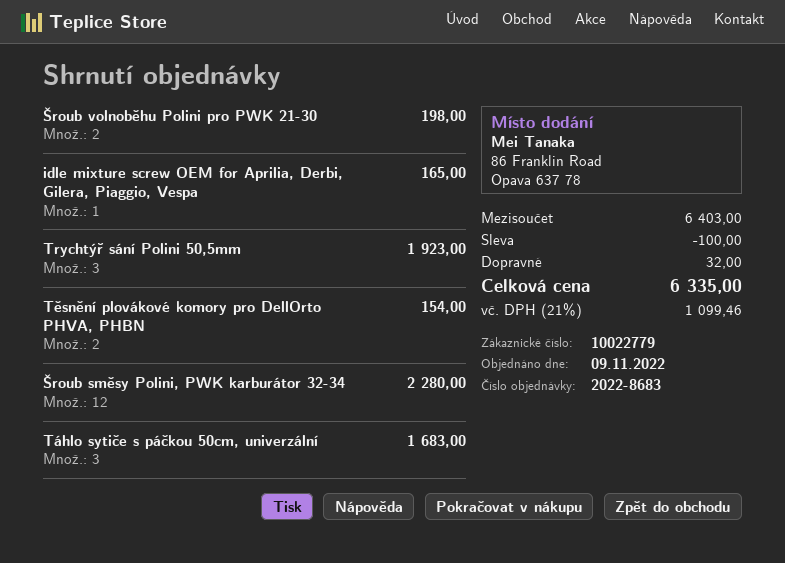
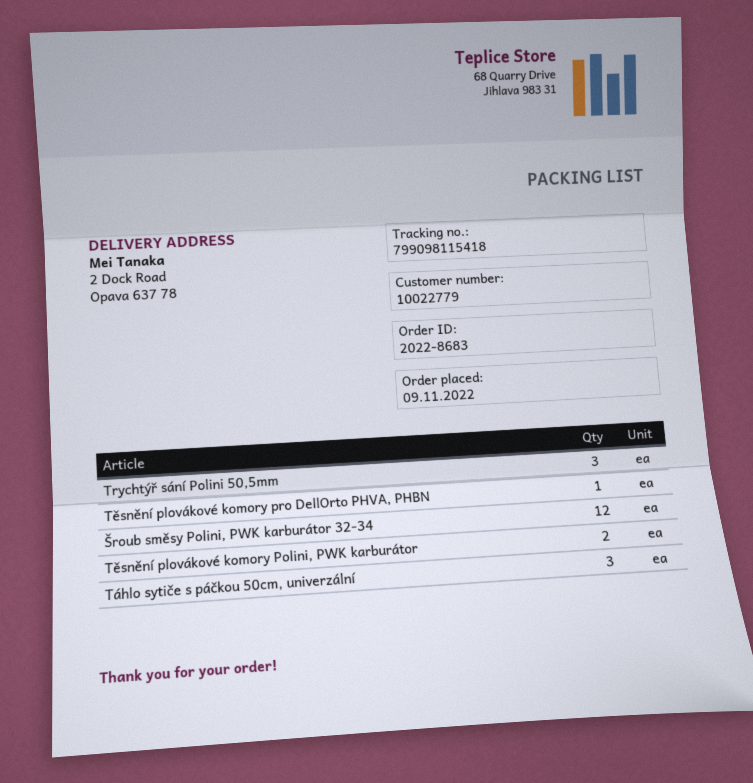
ship to: 86 Franklin Road, Opava 637 78 -> 2 Dock Road, Opava 637 78
Šroub volnoběhu Polini pro PWK 21-30: 2 -> none
idle mixture screw OEM for Aprilia, Derbi, Gilera, Piaggio, Vespa: 1 -> none
Těsnění plovákové komory pro DellOrto PHVA, PHBN: 2 -> 1
Těsnění plovákové komory Polini, PWK karburátor: none -> 2

